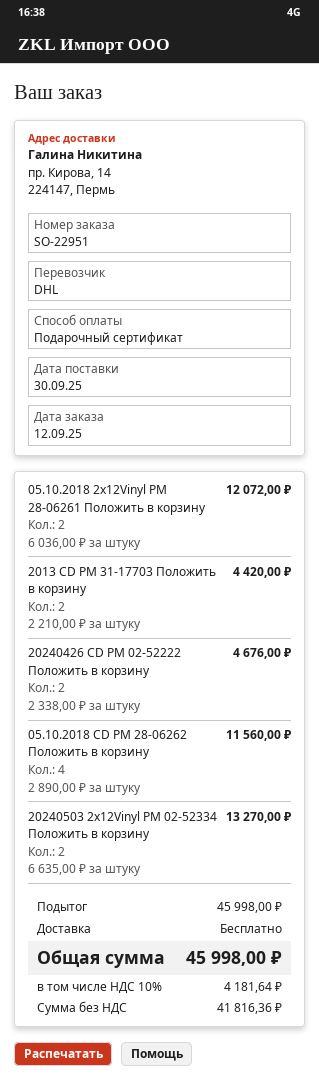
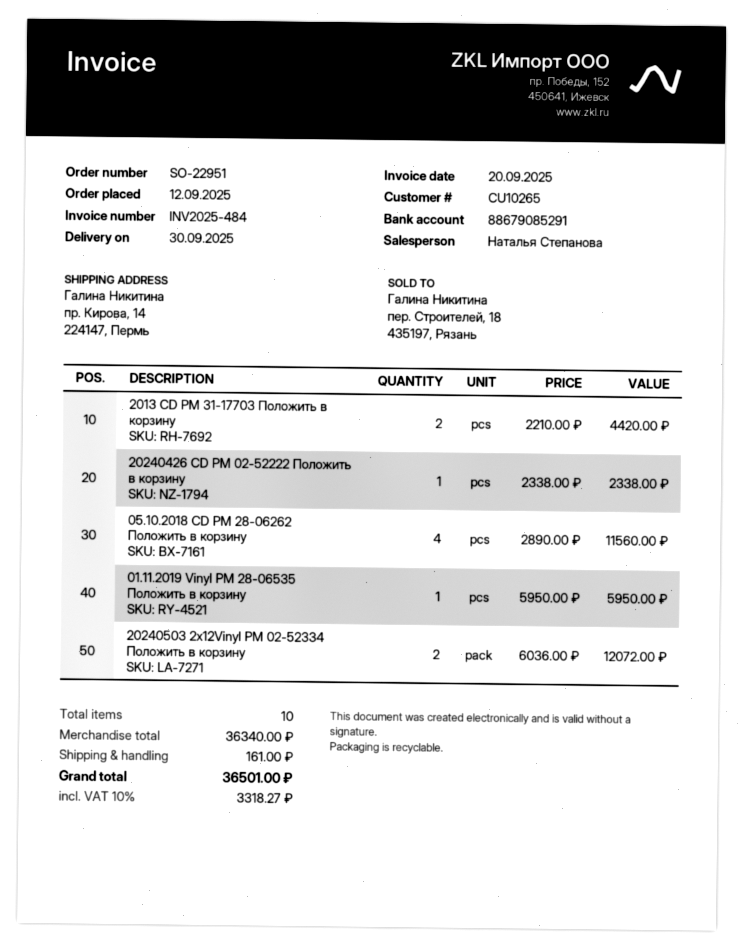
05.10.2018 2x12Vinyl PM 28-06261 Положить в корзину: 2 x 6036.00 = 12072.00 -> none
20240426 CD PM 02-52222 Положить в корзину: 2 x 2338.00 = 4676.00 -> 1 x 2338.00 = 2338.00
20240503 2x12Vinyl PM 02-52334 Положить в корзину: 2 x 6635.00 = 13270.00 -> 2 x 6036.00 = 12072.00
01.11.2019 Vinyl PM 28-06535 Положить в корзину: none -> 1 x 5950.00 = 5950.00
subtotal: 45998.00 -> 36340.00
shipping: 0.00 -> 161.00
tax: 10% = 4181.64 -> 10% = 3318.27
total: 45998.00 -> 36501.00

